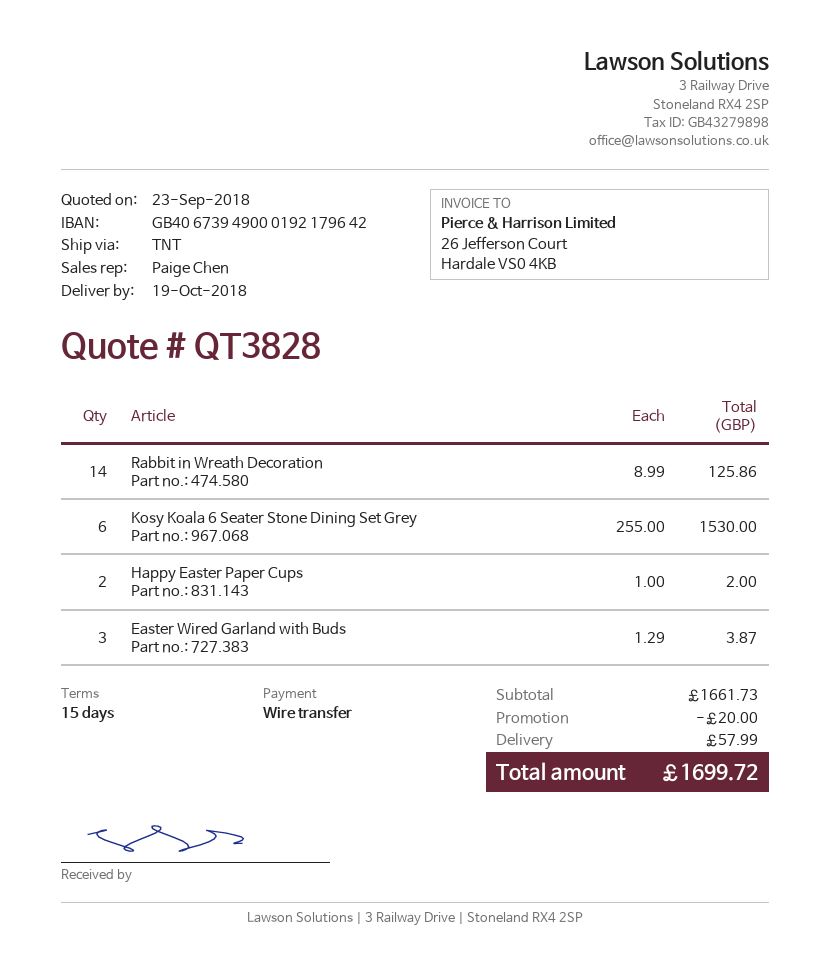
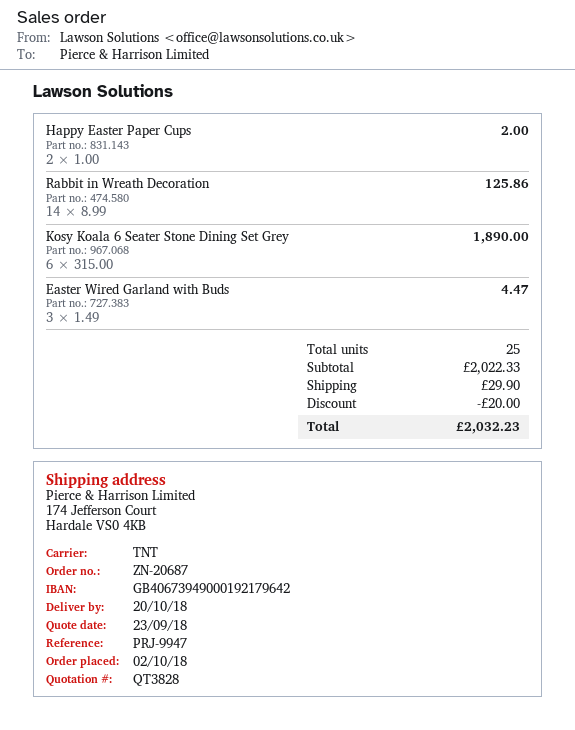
delivery date: 2018-10-19 -> 2018-10-20
Kosy Koala 6 Seater Stone Dining Set Grey: 6 x 255.00 = 1530.00 -> 6 x 315.00 = 1890.00
Easter Wired Garland with Buds: 3 x 1.29 = 3.87 -> 3 x 1.49 = 4.47
subtotal: 1661.73 -> 2022.33
shipping: 57.99 -> 29.90
total: 1699.72 -> 2032.23

